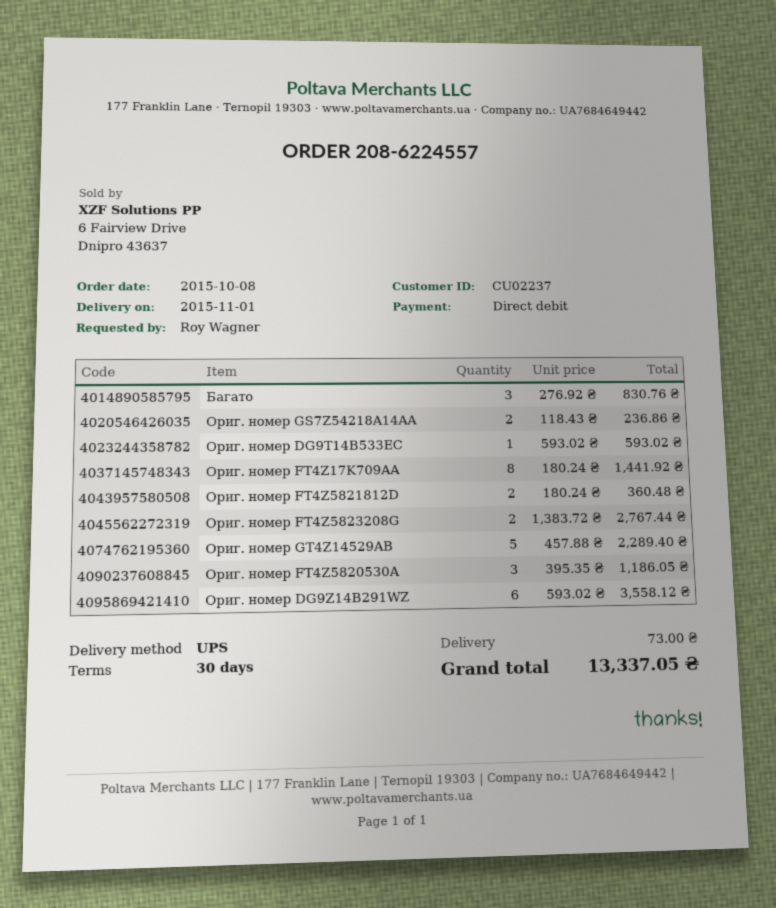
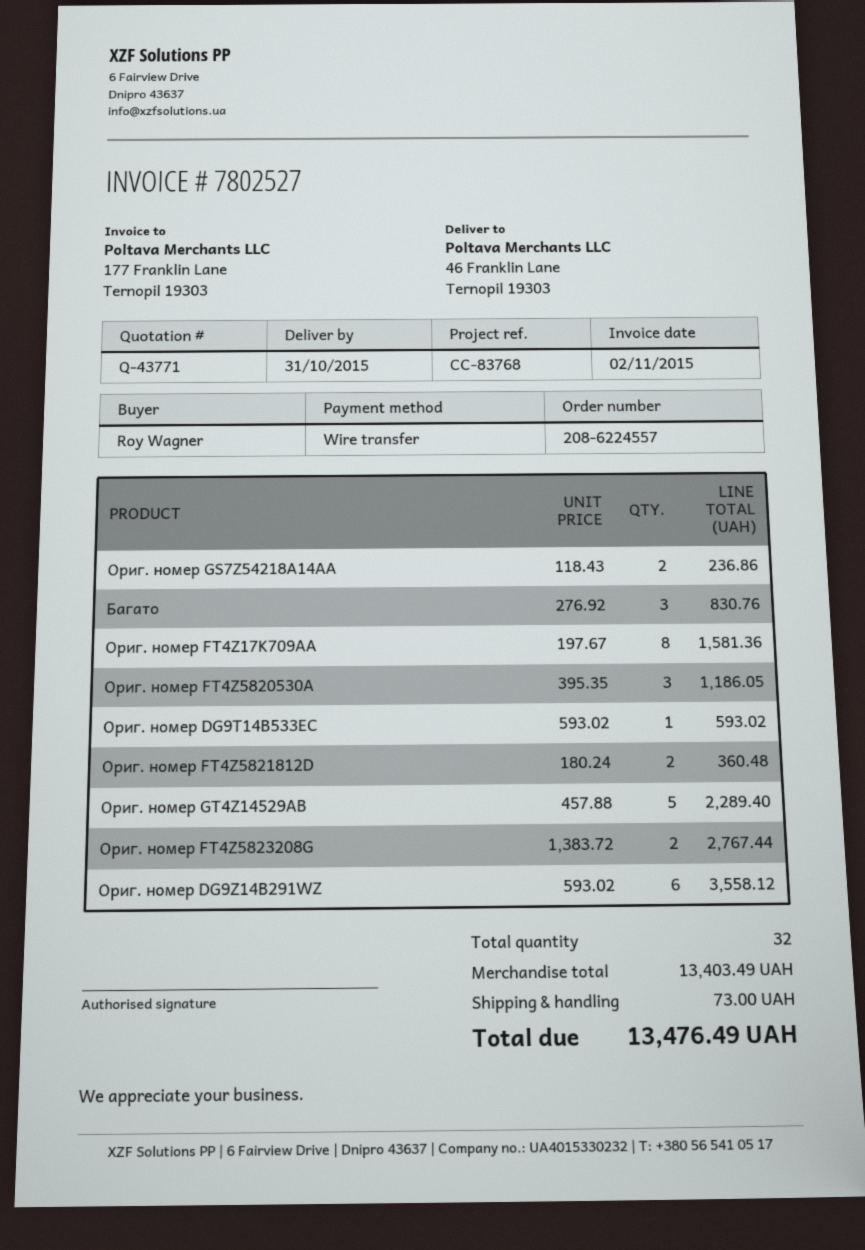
delivery date: 2015-11-01 -> 2015-10-31
payment method: direct debit -> bank transfer
Ориг. номер FT4Z17K709AA: 8 x 180.24 = 1441.92 -> 8 x 197.67 = 1581.36
total: 13337.05 -> 13476.49

